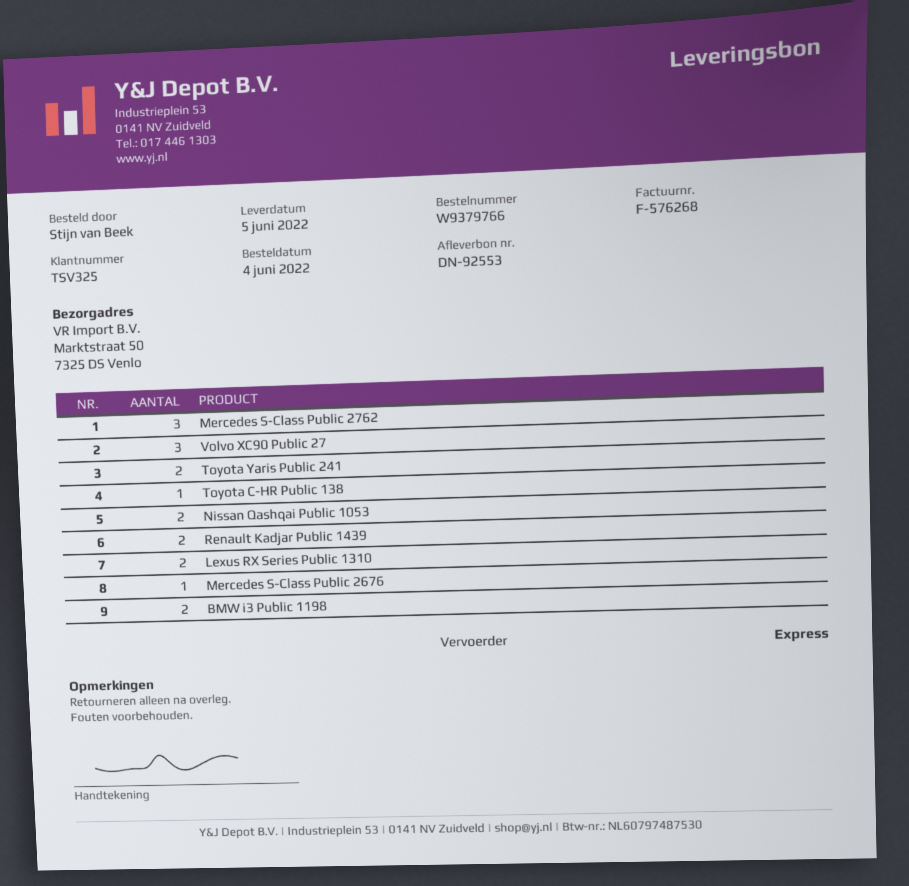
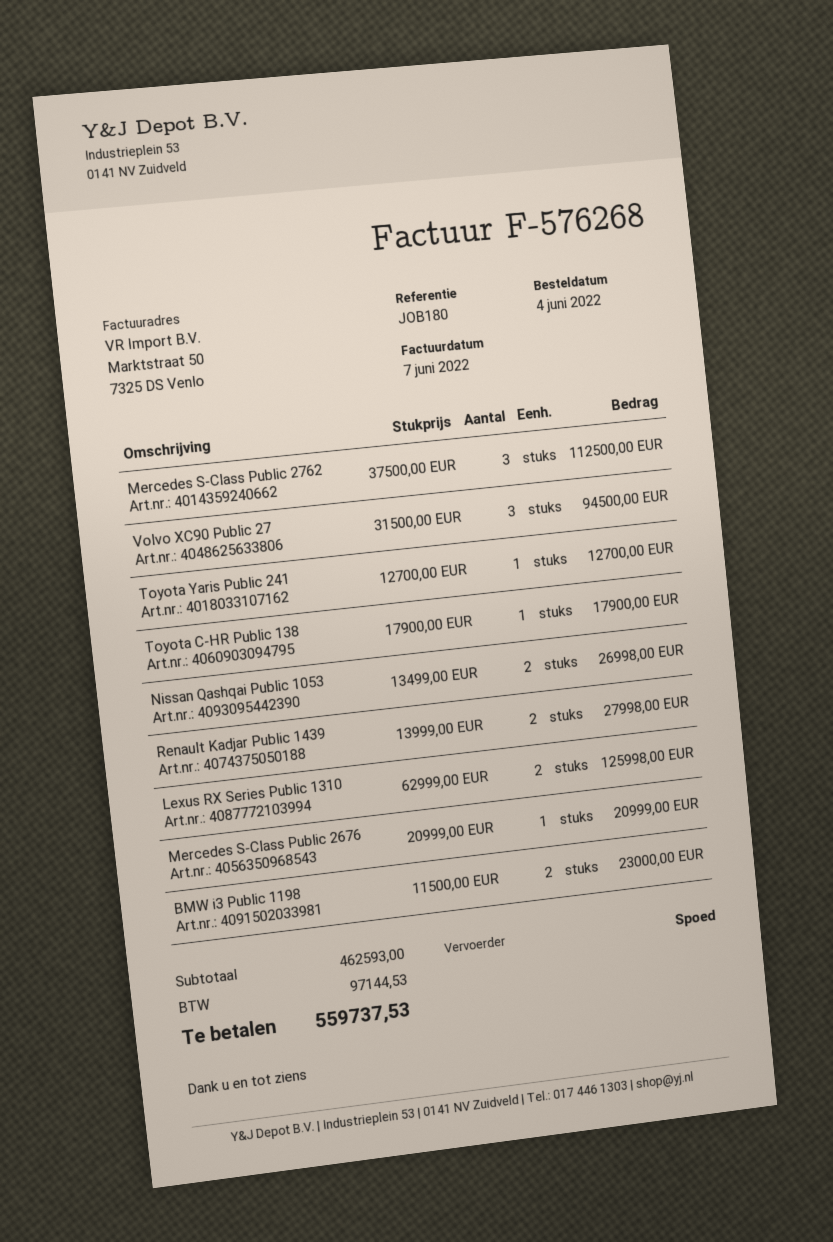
Toyota Yaris Public 241: 2 -> 1

